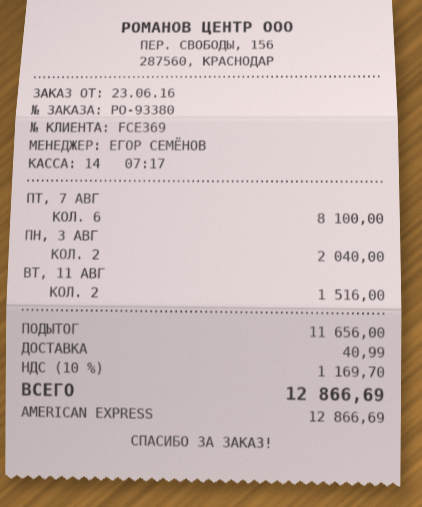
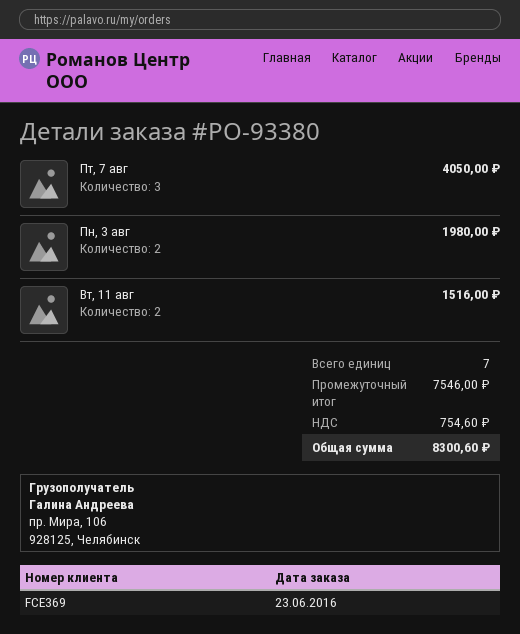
ПТ, 7 АВГ: 6 for 8100.00 -> 3 for 4050.00
ПН, 3 АВГ: 2 for 2040.00 -> 2 for 1980.00
subtotal: 11656.00 -> 7546.00
shipping: 40.99 -> none
tax: 1169.70 -> 754.60
total: 12866.69 -> 8300.60

